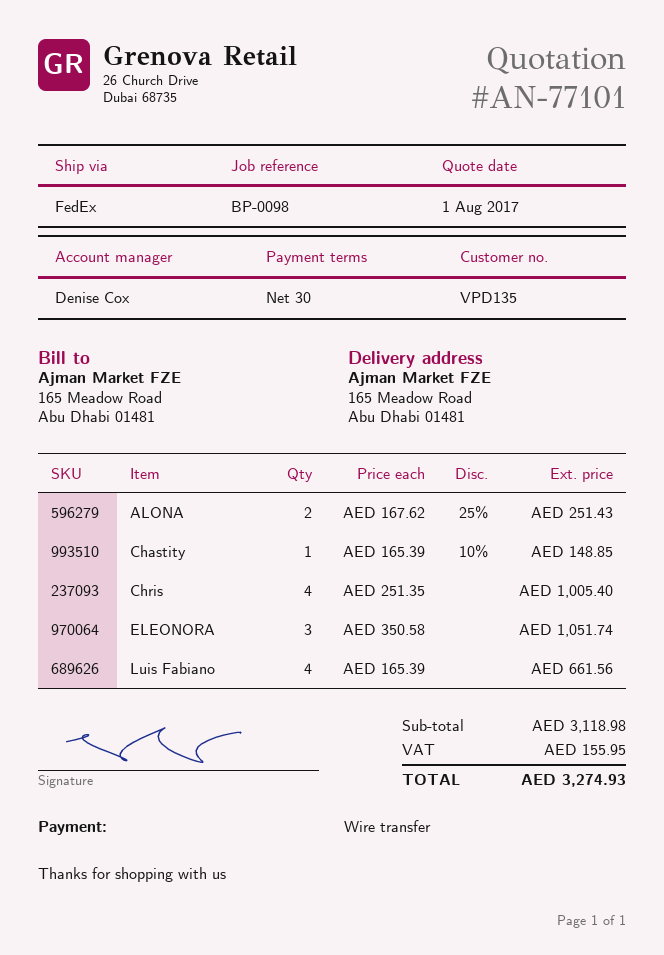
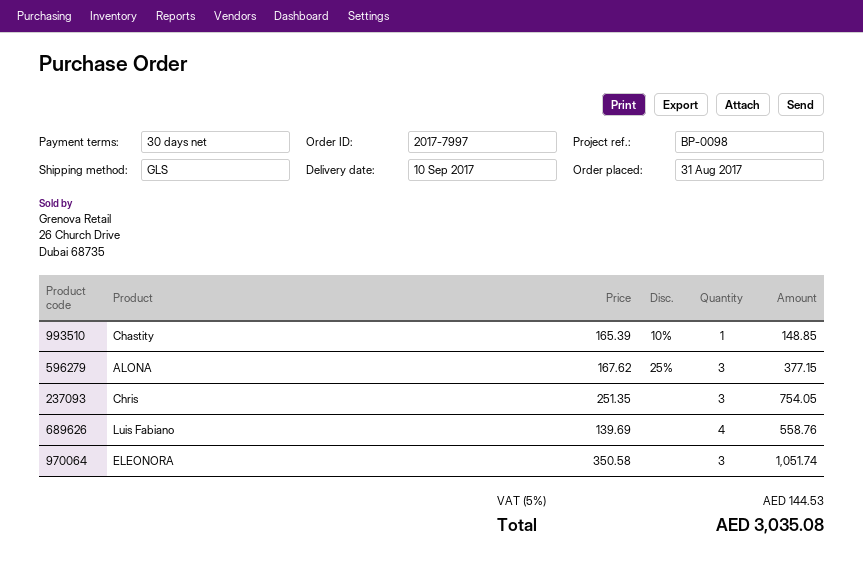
shipping method: FedEx -> GLS
ALONA: 2 x 167.62 - 25% = 251.43 -> 3 x 167.62 - 25% = 377.15
Chris: 4 x 251.35 = 1005.40 -> 3 x 251.35 = 754.05
Luis Fabiano: 4 x 165.39 = 661.56 -> 4 x 139.69 = 558.76
tax: 155.95 -> 144.53
total: 3274.93 -> 3035.08

